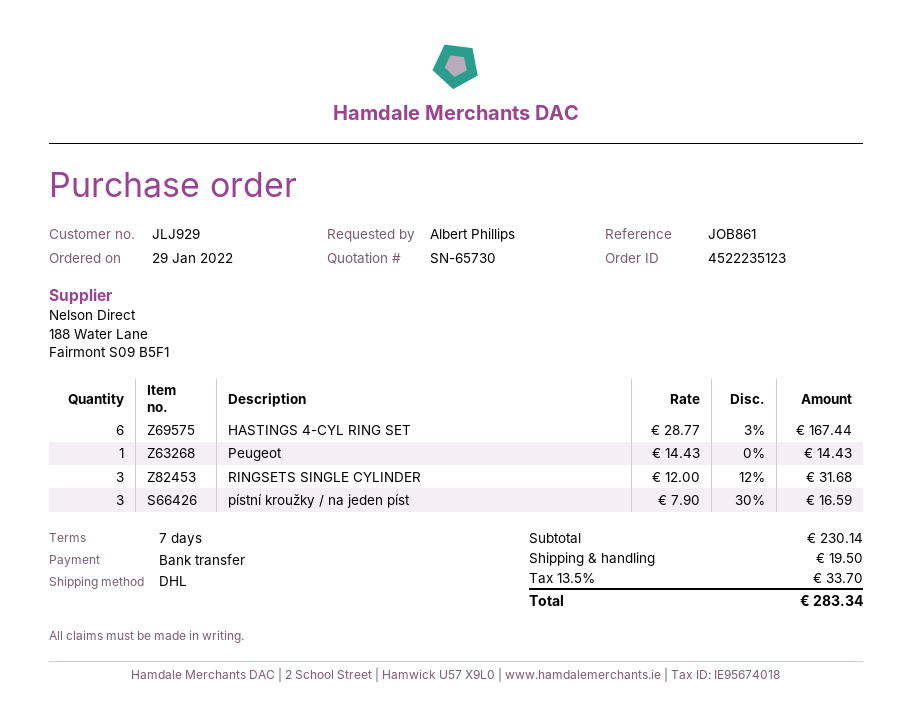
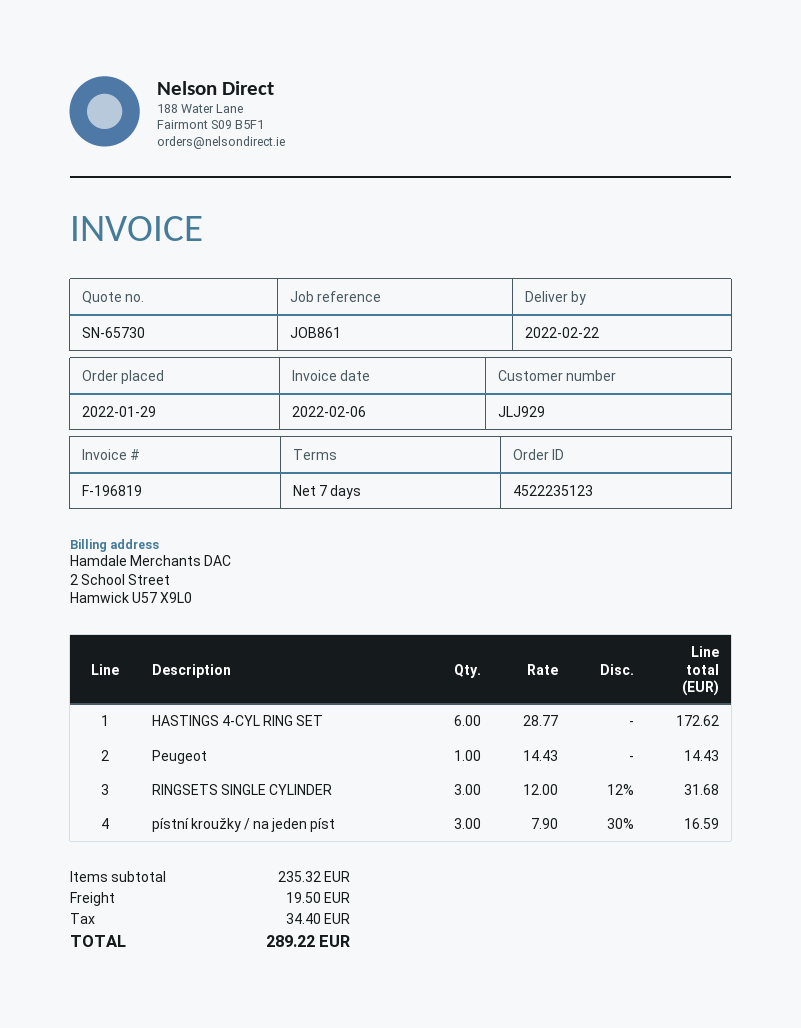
HASTINGS 4-CYL RING SET: 6 x 28.77 - 3% = 167.44 -> 6 x 28.77 = 172.62
subtotal: 230.14 -> 235.32
tax: 33.70 -> 34.40
total: 283.34 -> 289.22

